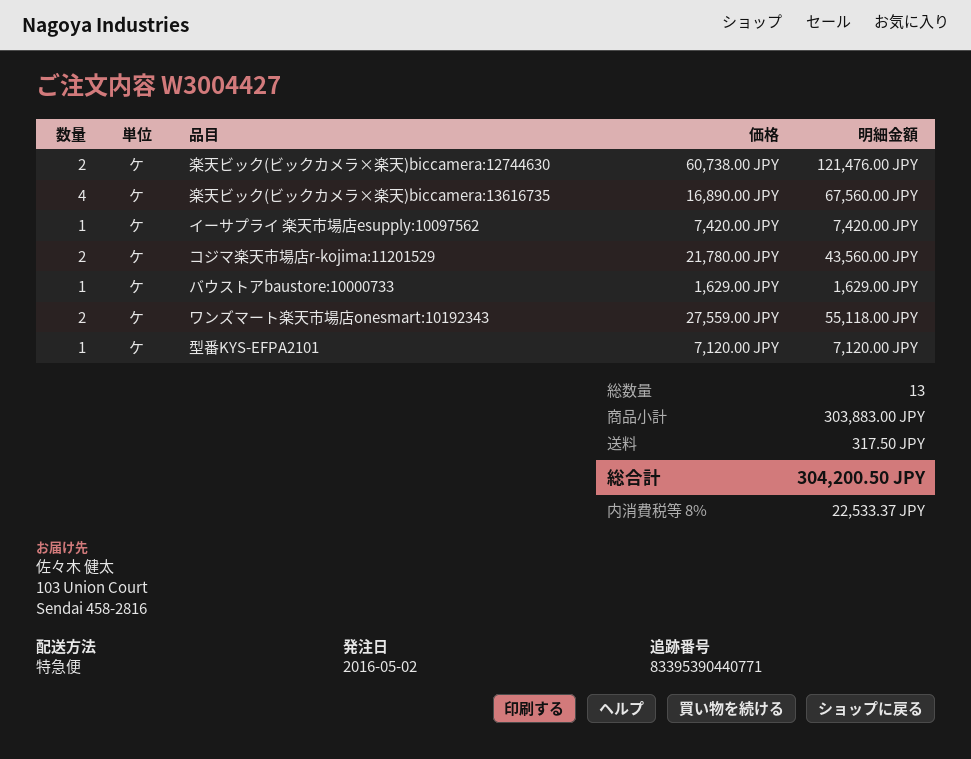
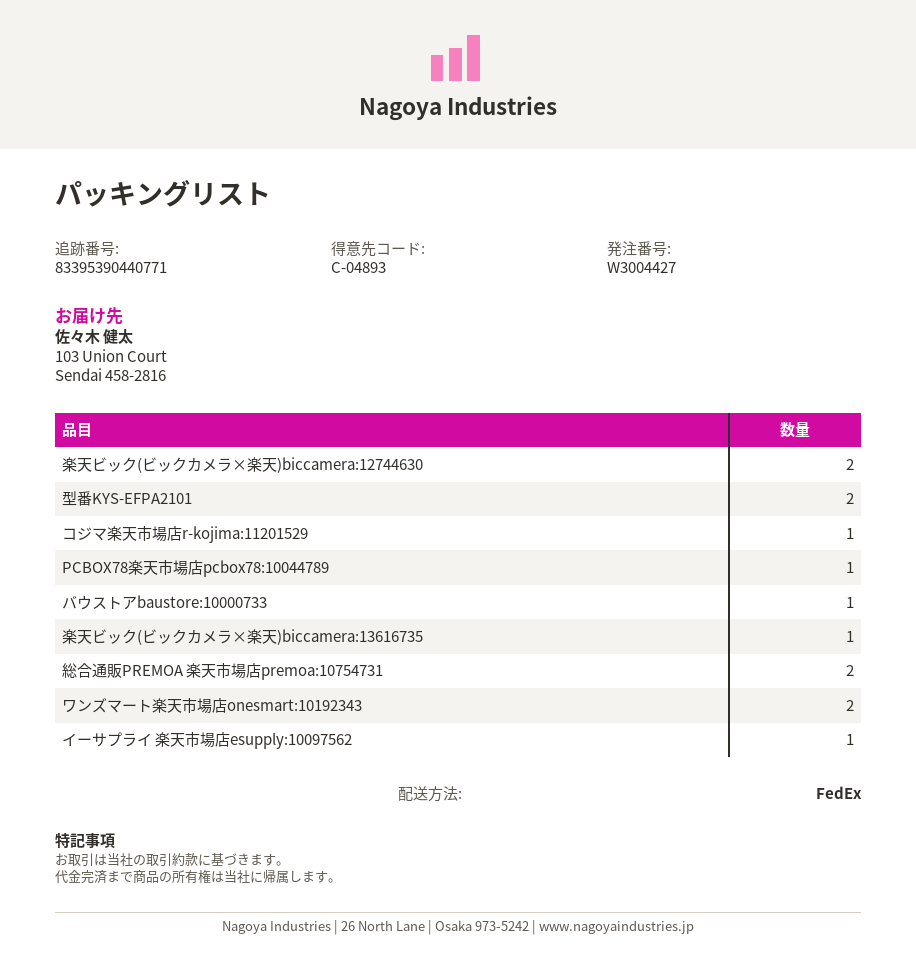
shipping method: express -> FedEx
楽天ビック(ビックカメラ×楽天)biccamera:13616735: 4 -> 1
コジマ楽天市場店r-kojima:11201529: 2 -> 1
型番KYS-EFPA2101: 1 -> 2
PCBOX78楽天市場店pcbox78:10044789: none -> 1
総合通販PREMOA 楽天市場店premoa:10754731: none -> 2

